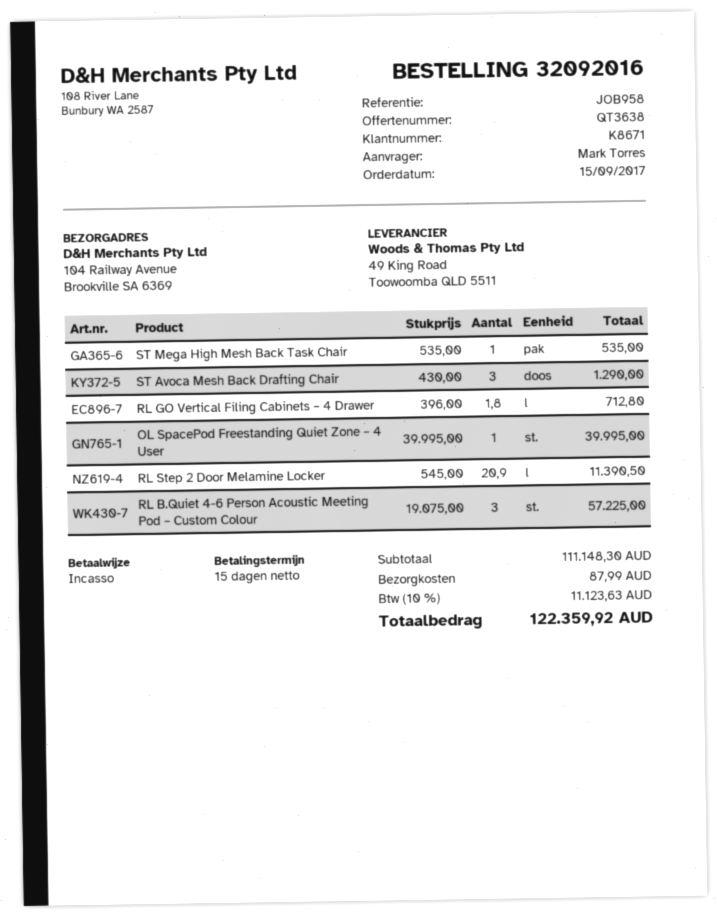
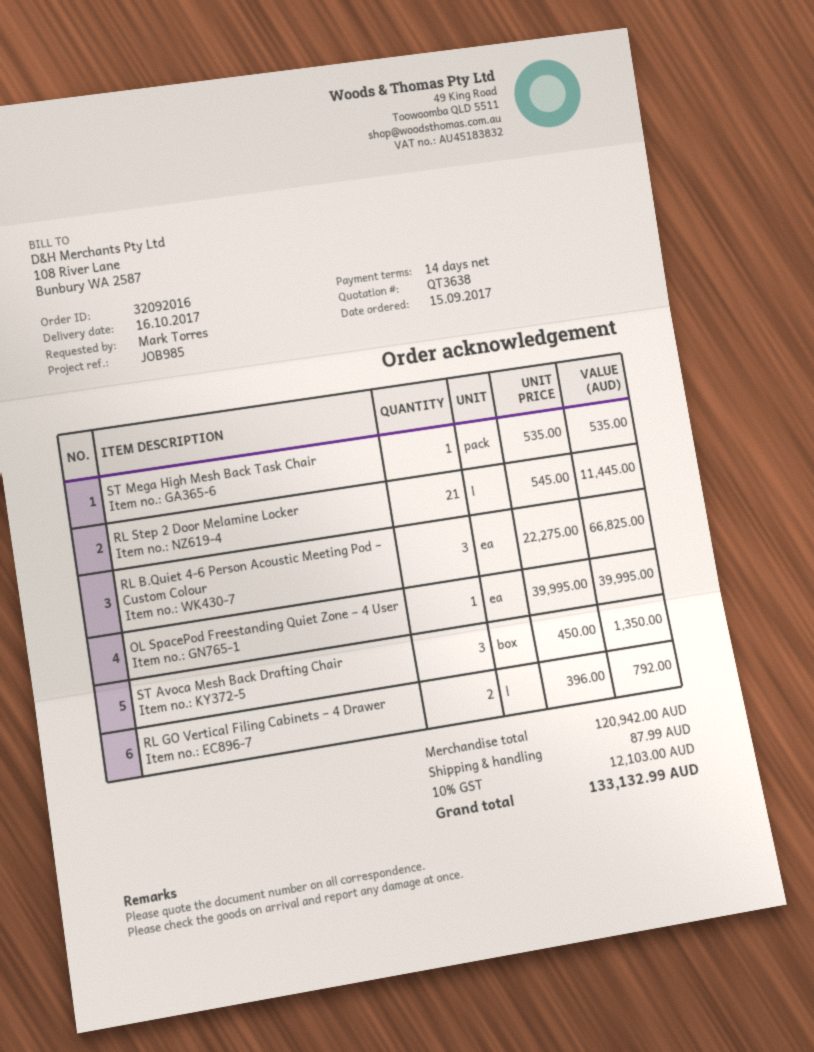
payment terms: 15 days -> 14 days
reference: JOB958 -> JOB985
ST Avoca Mesh Back Drafting Chair: 3 x 430.00 = 1290.00 -> 3 x 450.00 = 1350.00
RL GO Vertical Filing Cabinets – 4 Drawer: 1.8 x 396.00 = 712.80 -> 2 x 396.00 = 792.00
RL Step 2 Door Melamine Locker: 20.9 x 545.00 = 11390.50 -> 21 x 545.00 = 11445.00
RL B.Quiet 4-6 Person Acoustic Meeting Pod – Custom Colour: 3 x 19075.00 = 57225.00 -> 3 x 22275.00 = 66825.00
subtotal: 111148.30 -> 120942.00
tax: 10% = 11123.63 -> 10% = 12103.00
total: 122359.92 -> 133132.99

